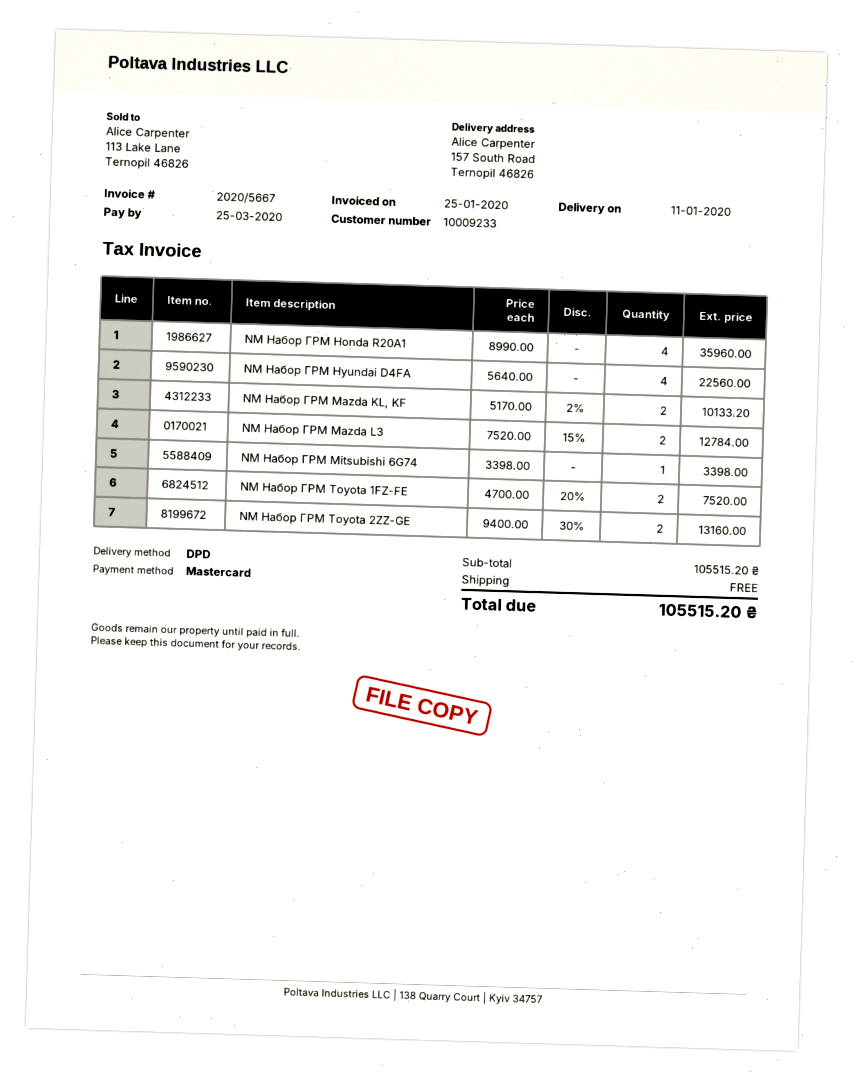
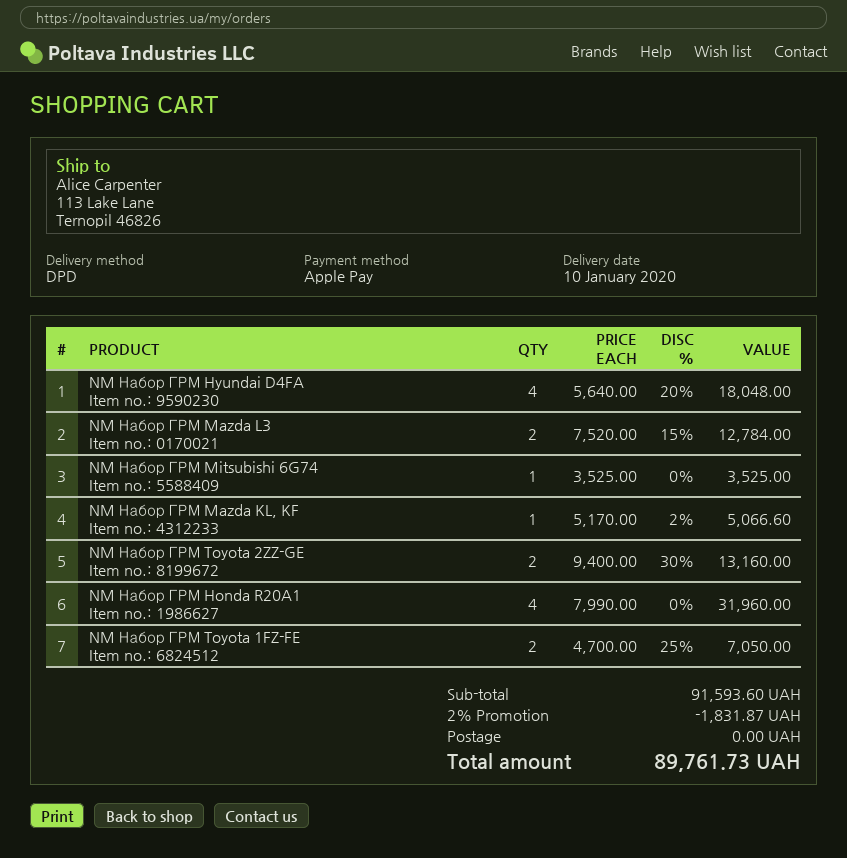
delivery date: 2020-01-11 -> 2020-01-10
payment method: Mastercard -> Apple Pay
ship to: 157 South Road, Ternopil 46826 -> 113 Lake Lane, Ternopil 46826
NM Набор ГРМ Honda R20A1: 4 x 8990.00 = 35960.00 -> 4 x 7990.00 = 31960.00
NM Набор ГРМ Hyundai D4FA: 4 x 5640.00 = 22560.00 -> 4 x 5640.00 - 20% = 18048.00
NM Набор ГРМ Mazda KL, KF: 2 x 5170.00 - 2% = 10133.20 -> 1 x 5170.00 - 2% = 5066.60
NM Набор ГРМ Mitsubishi 6G74: 1 x 3398.00 = 3398.00 -> 1 x 3525.00 = 3525.00
NM Набор ГРМ Toyota 1FZ-FE: 2 x 4700.00 - 20% = 7520.00 -> 2 x 4700.00 - 25% = 7050.00
subtotal: 105515.20 -> 91593.60
discount: none -> 2% = 1831.87
total: 105515.20 -> 89761.73

